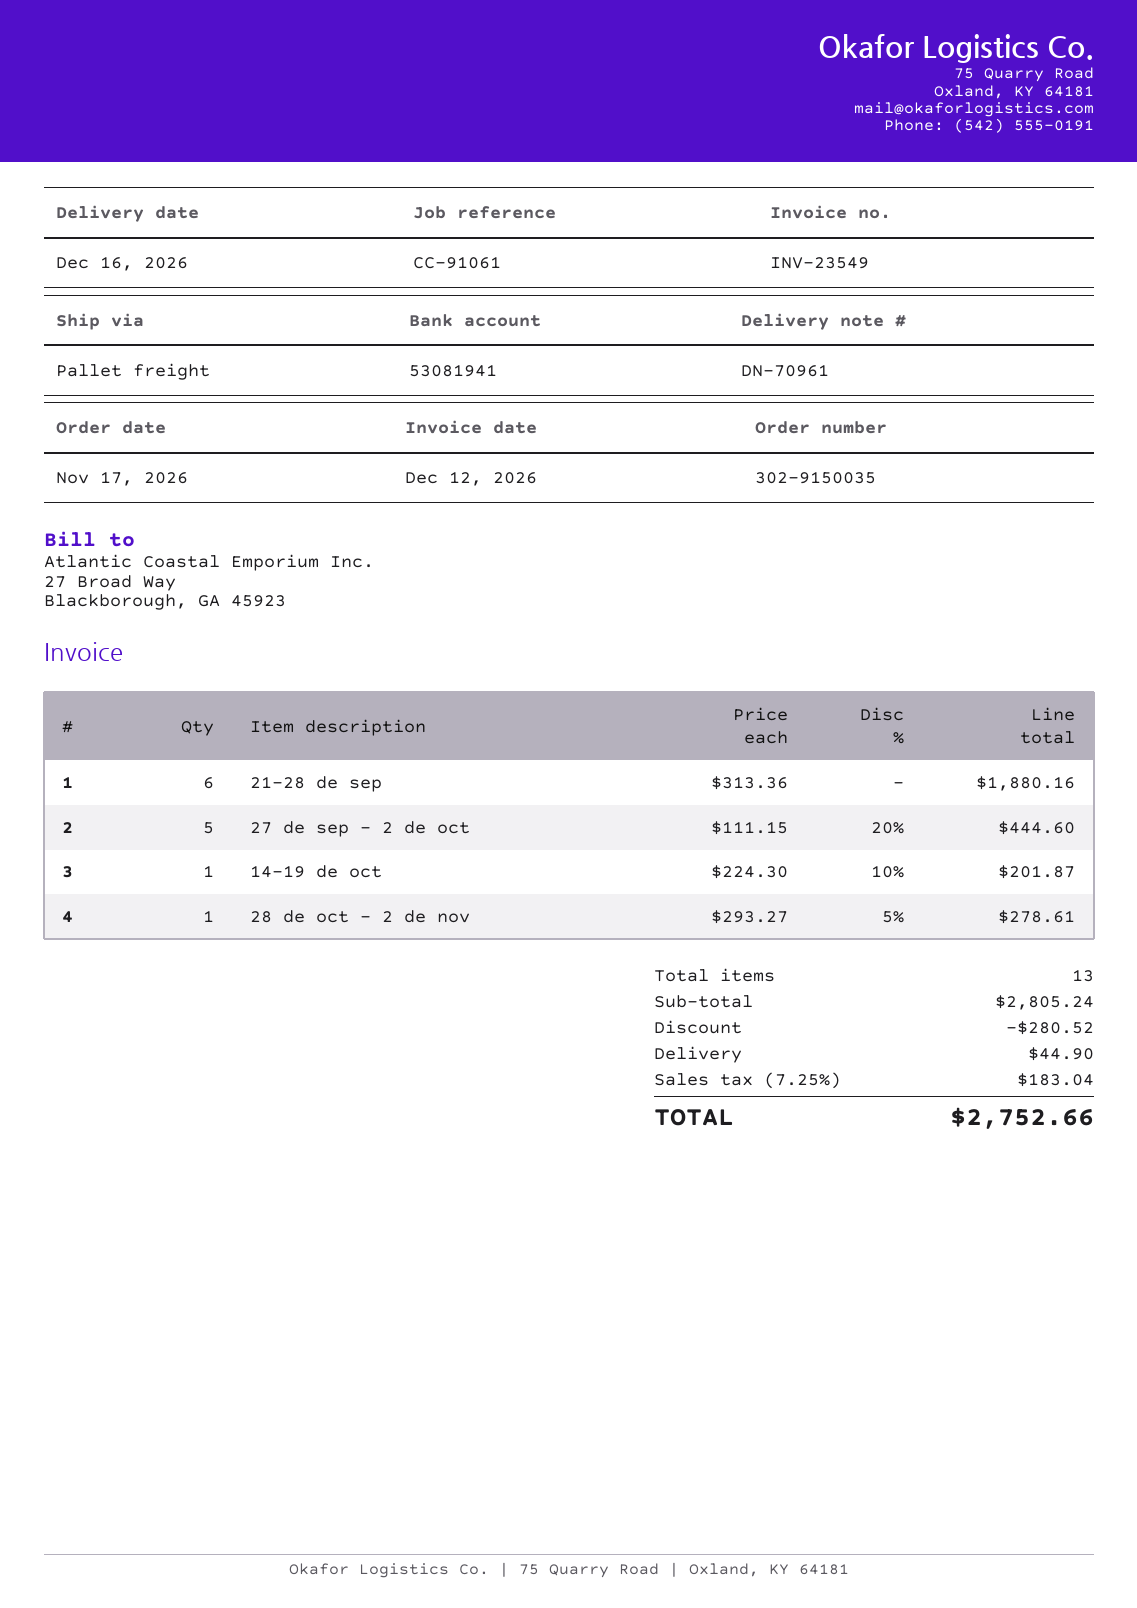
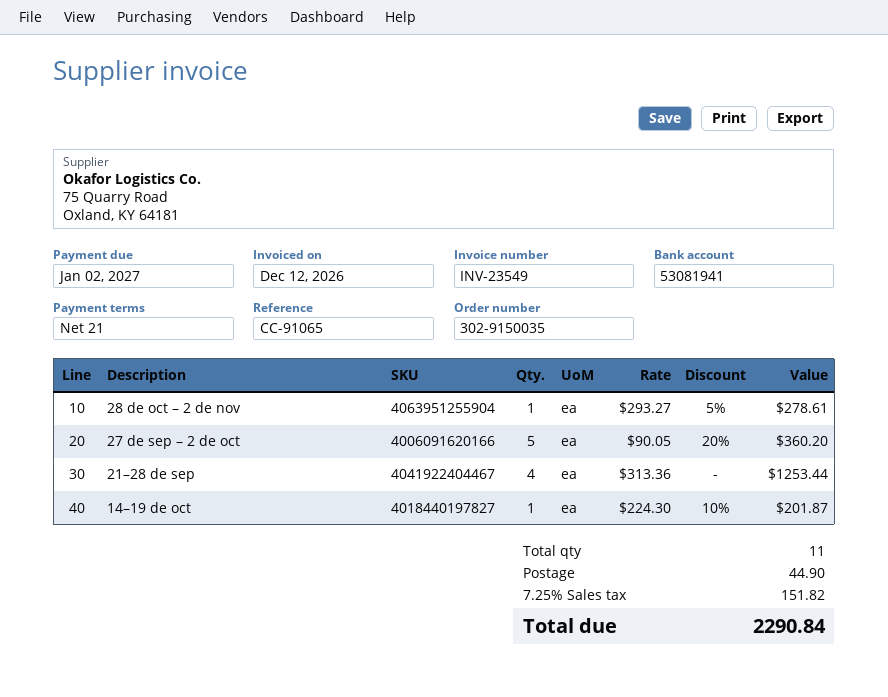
reference: CC-91061 -> CC-91065
21–28 de sep: 6 x 313.36 = 1880.16 -> 4 x 313.36 = 1253.44
27 de sep – 2 de oct: 5 x 111.15 - 20% = 444.60 -> 5 x 90.05 - 20% = 360.20
total quantity: 13 -> 11
discount: 280.52 -> none
tax: 7.25% = 183.04 -> 7.25% = 151.82
total: 2752.66 -> 2290.84

